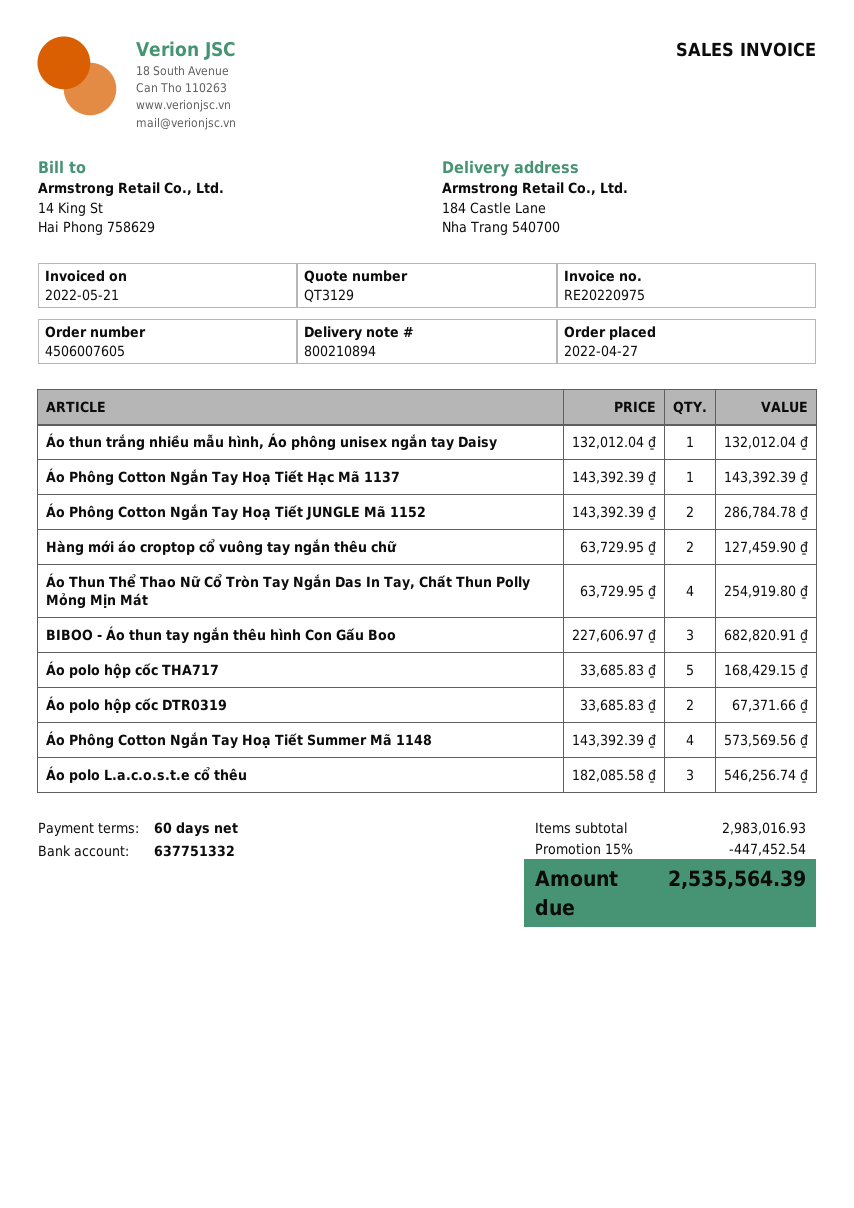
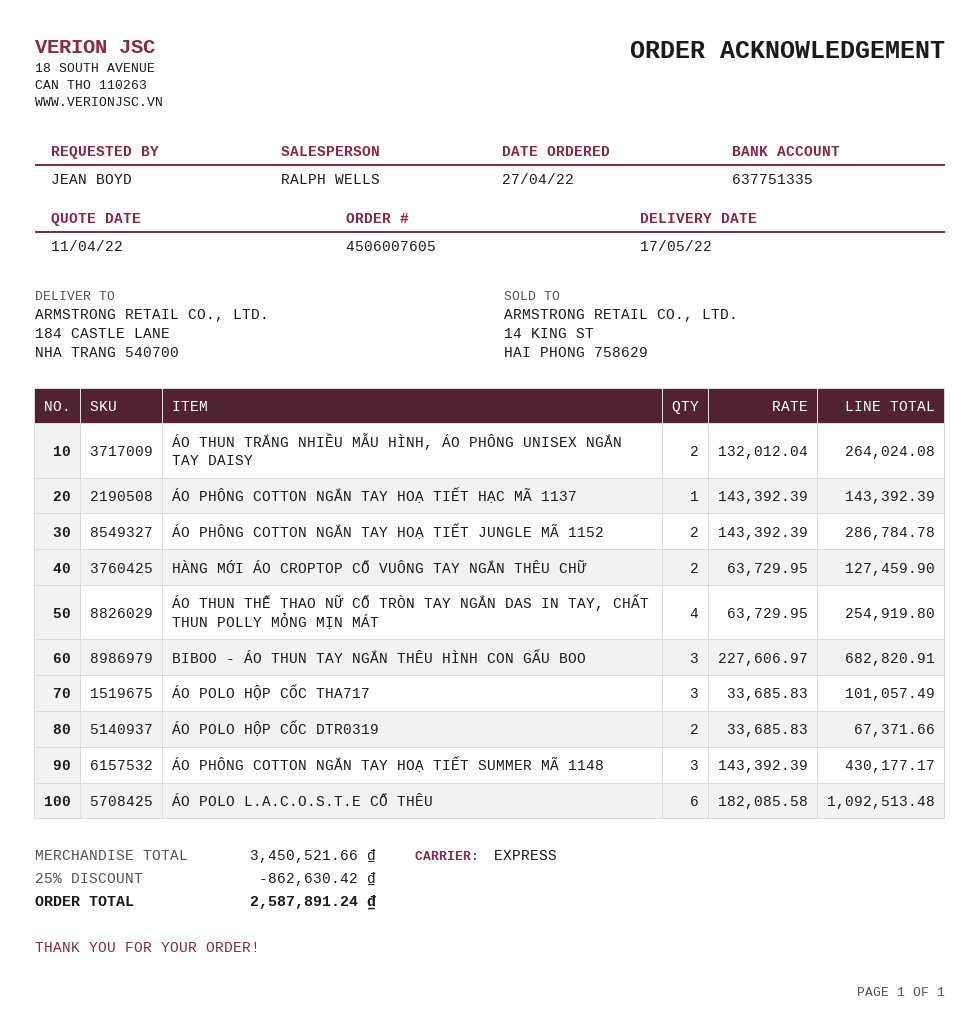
bank account: 637751332 -> 637751335
Áo thun trắng nhiều mẫu hình, Áo phông unisex ngắn tay Daisy: 1 x 132012.04 = 132012.04 -> 2 x 132012.04 = 264024.08
Áo polo hộp cốc THA717: 5 x 33685.83 = 168429.15 -> 3 x 33685.83 = 101057.49
Áo Phông Cotton Ngắn Tay Hoạ Tiết Summer Mã 1148: 4 x 143392.39 = 573569.56 -> 3 x 143392.39 = 430177.17
Áo polo L.a.c.o.s.t.e cổ thêu: 3 x 182085.58 = 546256.74 -> 6 x 182085.58 = 1092513.48
subtotal: 2983016.93 -> 3450521.66
discount: 15% = 447452.54 -> 25% = 862630.42
total: 2535564.39 -> 2587891.24

